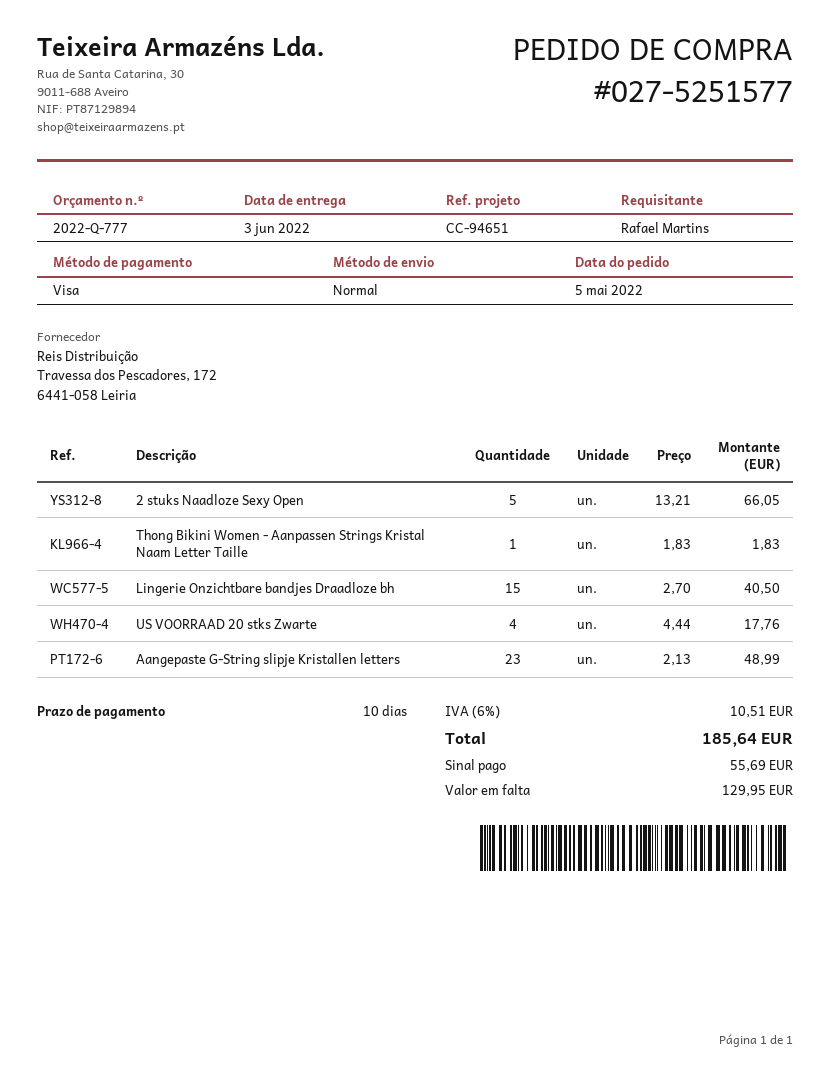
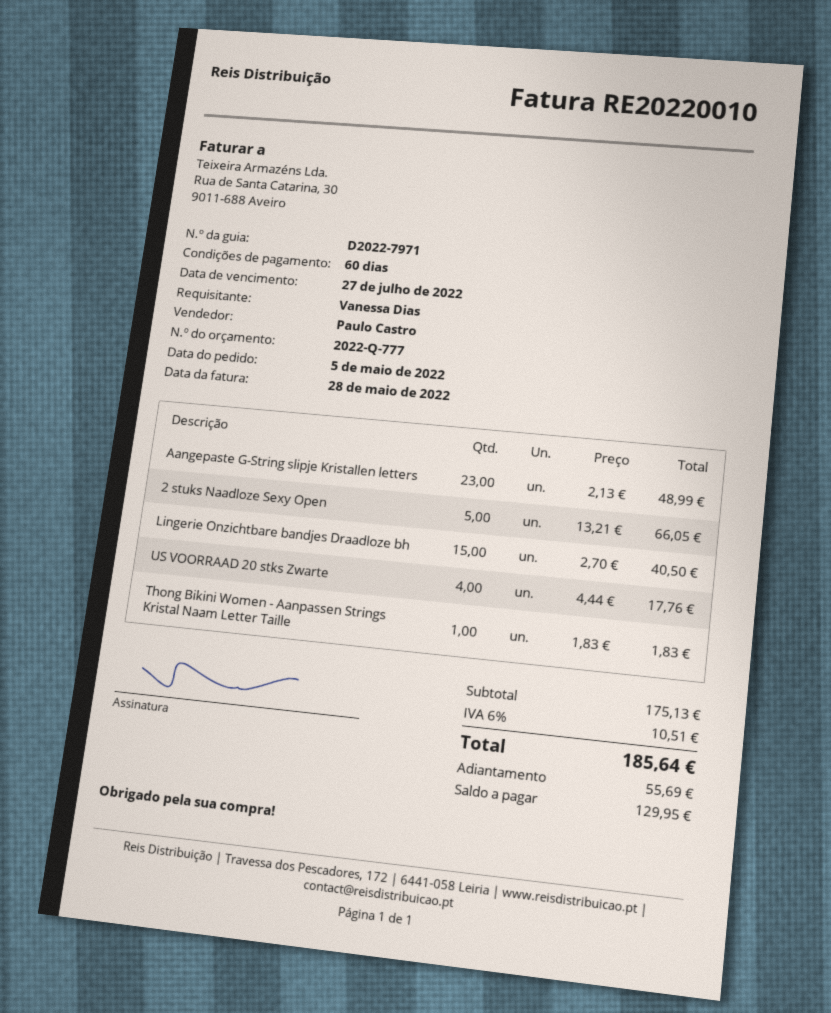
payment terms: 10 days -> 60 days
ordered by: Rafael Martins -> Vanessa Dias

